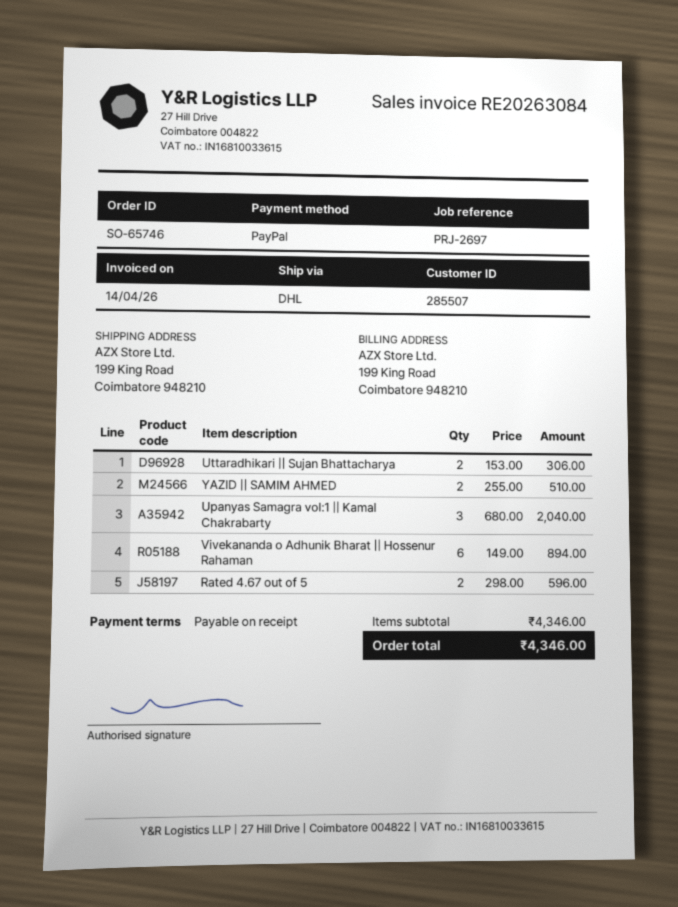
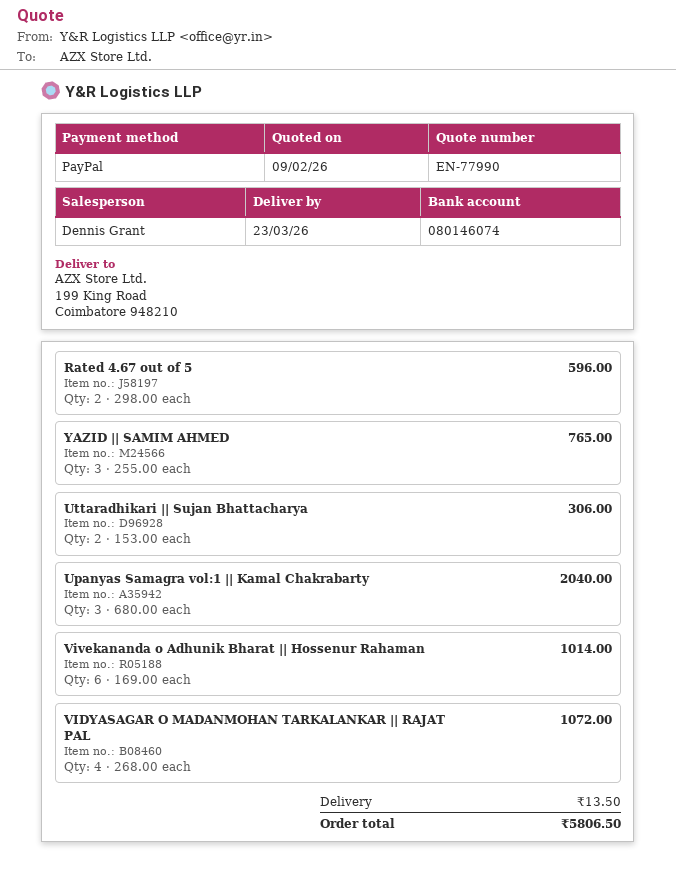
YAZID || SAMIM AHMED: 2 x 255.00 = 510.00 -> 3 x 255.00 = 765.00
Vivekananda o Adhunik Bharat || Hossenur Rahaman: 6 x 149.00 = 894.00 -> 6 x 169.00 = 1014.00
VIDYASAGAR O MADANMOHAN TARKALANKAR || RAJAT PAL: none -> 4 x 268.00 = 1072.00
shipping: none -> 13.50
total: 4346.00 -> 5806.50

